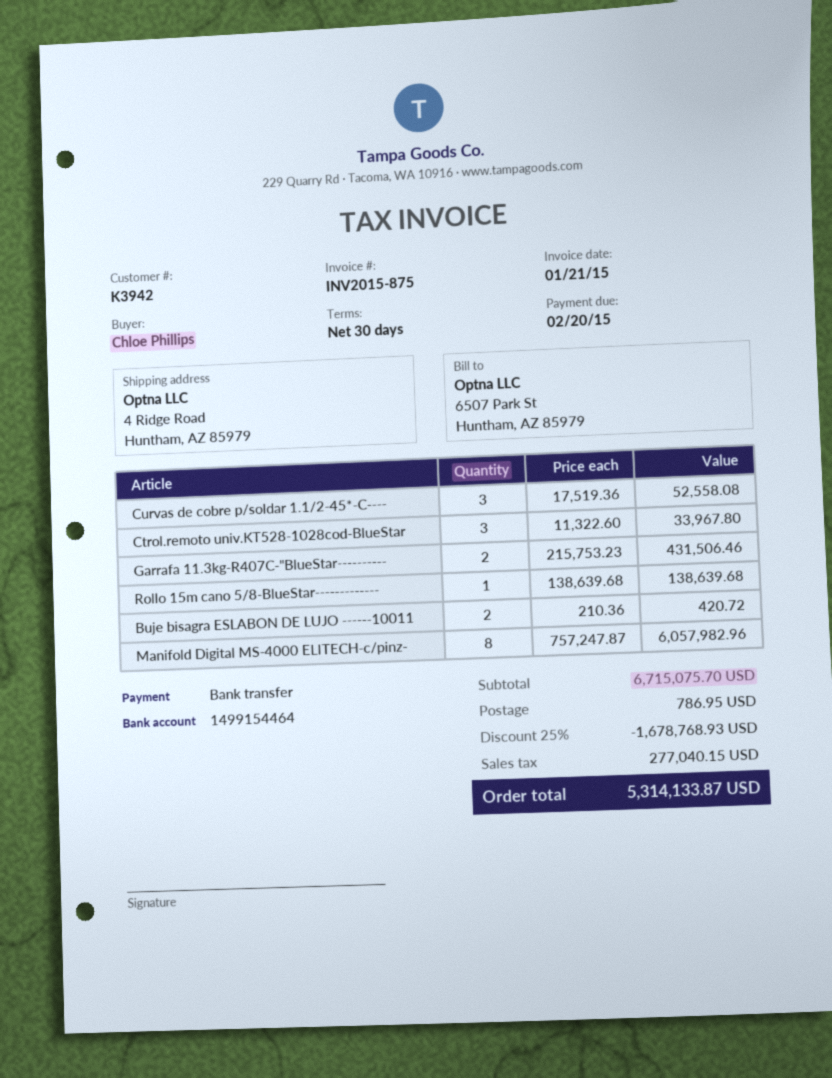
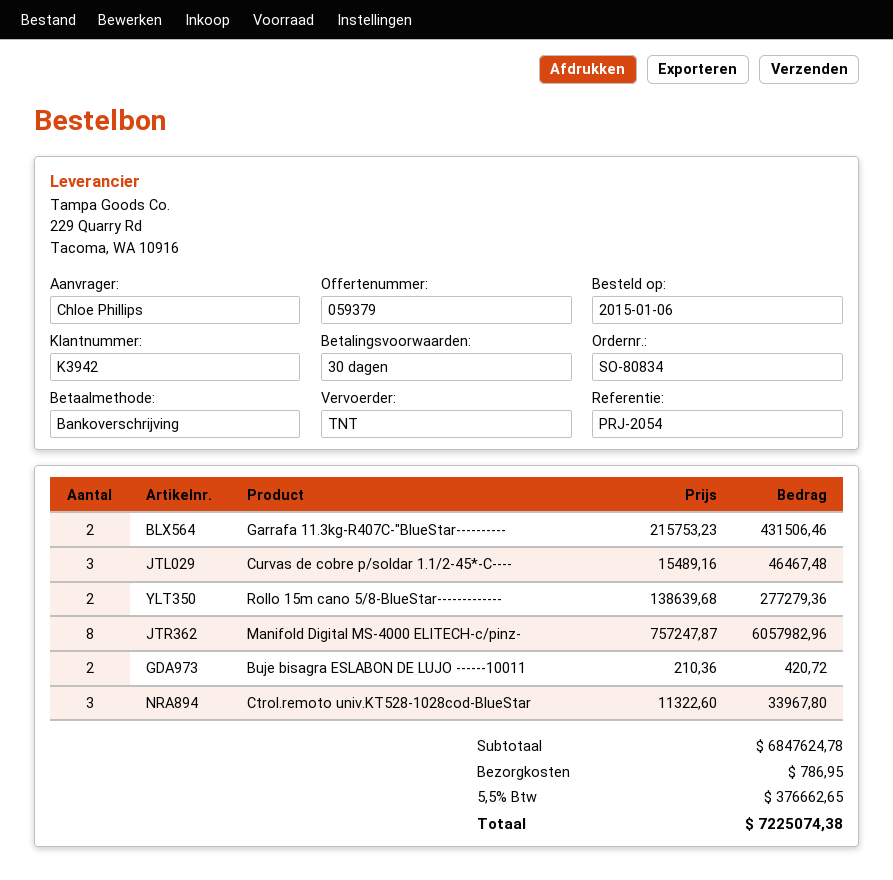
Curvas de cobre p/soldar 1.1/2-45*-C----: 3 x 17519.36 = 52558.08 -> 3 x 15489.16 = 46467.48
Rollo 15m cano 5/8-BlueStar-------------: 1 x 138639.68 = 138639.68 -> 2 x 138639.68 = 277279.36
subtotal: 6715075.70 -> 6847624.78
discount: 25% = 1678768.93 -> none
tax: 277040.15 -> 376662.65
total: 5314133.87 -> 7225074.38

